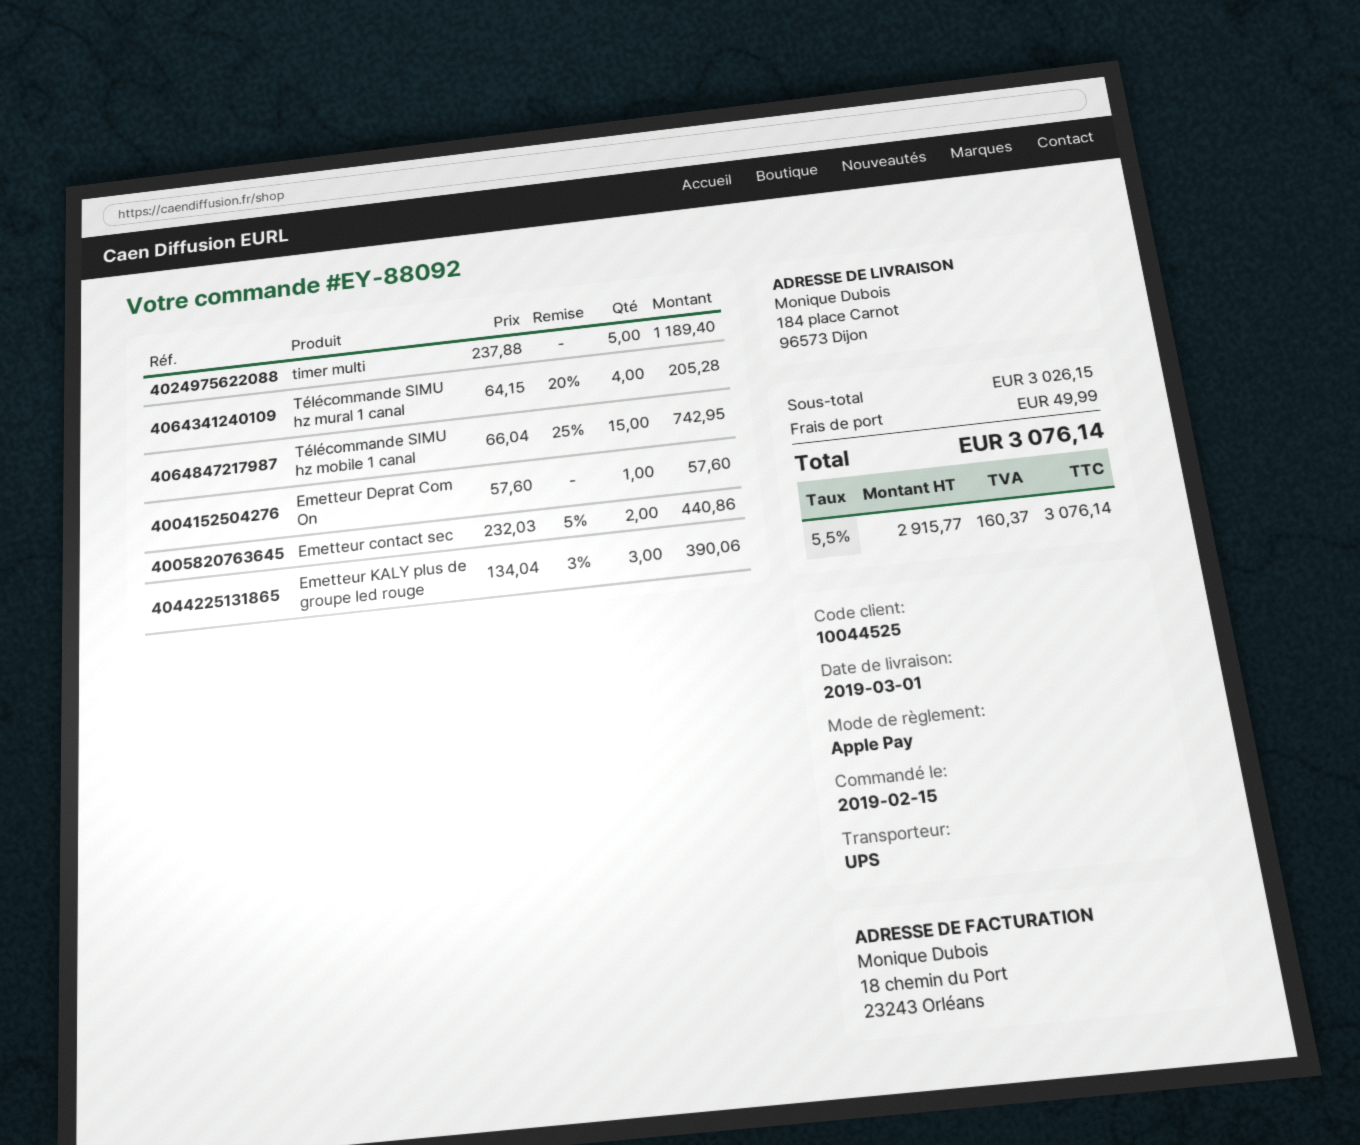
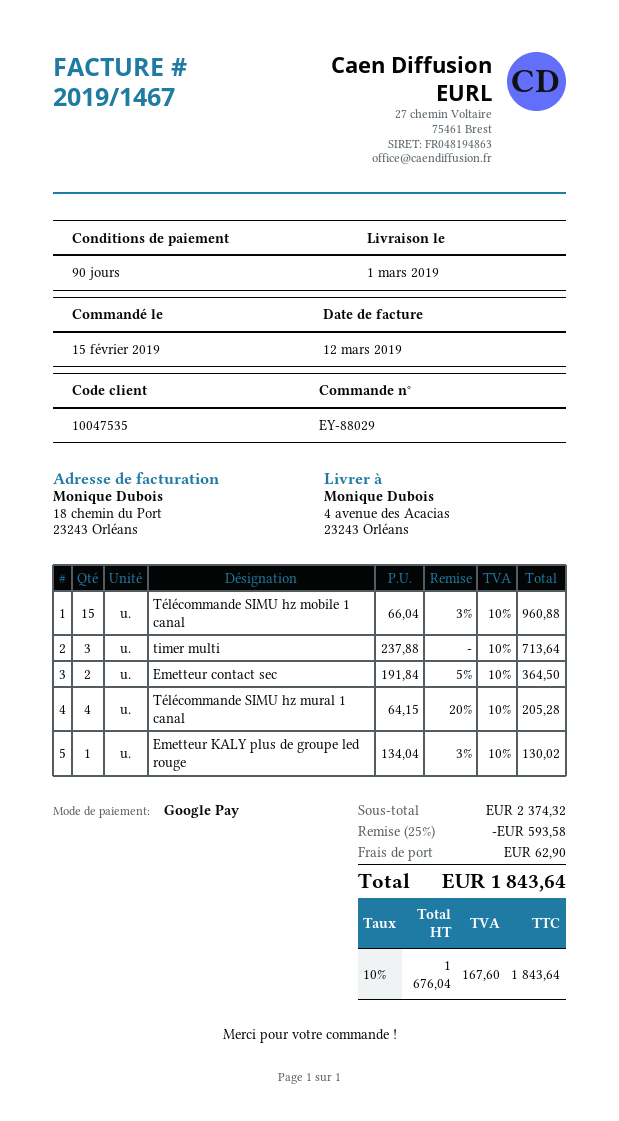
order number: EY-88092 -> EY-88029
customer number: 10044525 -> 10047535
payment method: Apple Pay -> Google Pay
ship to: 184 place Carnot, 96573 Dijon -> 4 avenue des Acacias, 23243 Orléans
timer multi: 5 x 237.88 = 1189.40 -> 3 x 237.88 = 713.64
Télécommande SIMU hz mobile 1 canal: 15 x 66.04 - 25% = 742.95 -> 15 x 66.04 - 3% = 960.88
Emetteur Deprat Com On: 1 x 57.60 = 57.60 -> none
Emetteur contact sec: 2 x 232.03 - 5% = 440.86 -> 2 x 191.84 - 5% = 364.50
Emetteur KALY plus de groupe led rouge: 3 x 134.04 - 3% = 390.06 -> 1 x 134.04 - 3% = 130.02
subtotal: 3026.15 -> 2374.32
discount: none -> 25% = 593.58
shipping: 49.99 -> 62.90
net: 2915.77 -> 1676.04
tax: 5.5% = 160.37 -> 10% = 167.60
total: 3076.14 -> 1843.64

